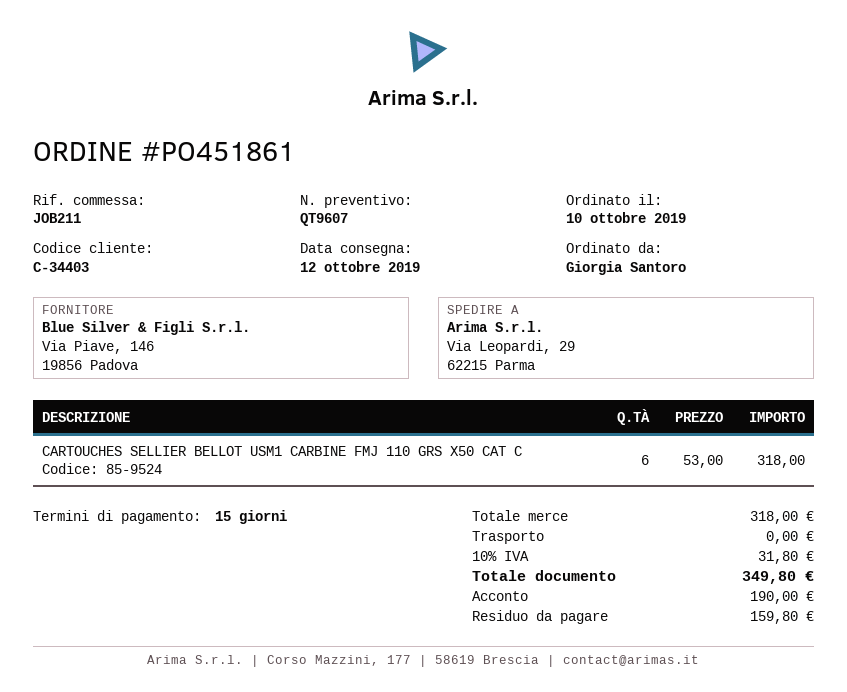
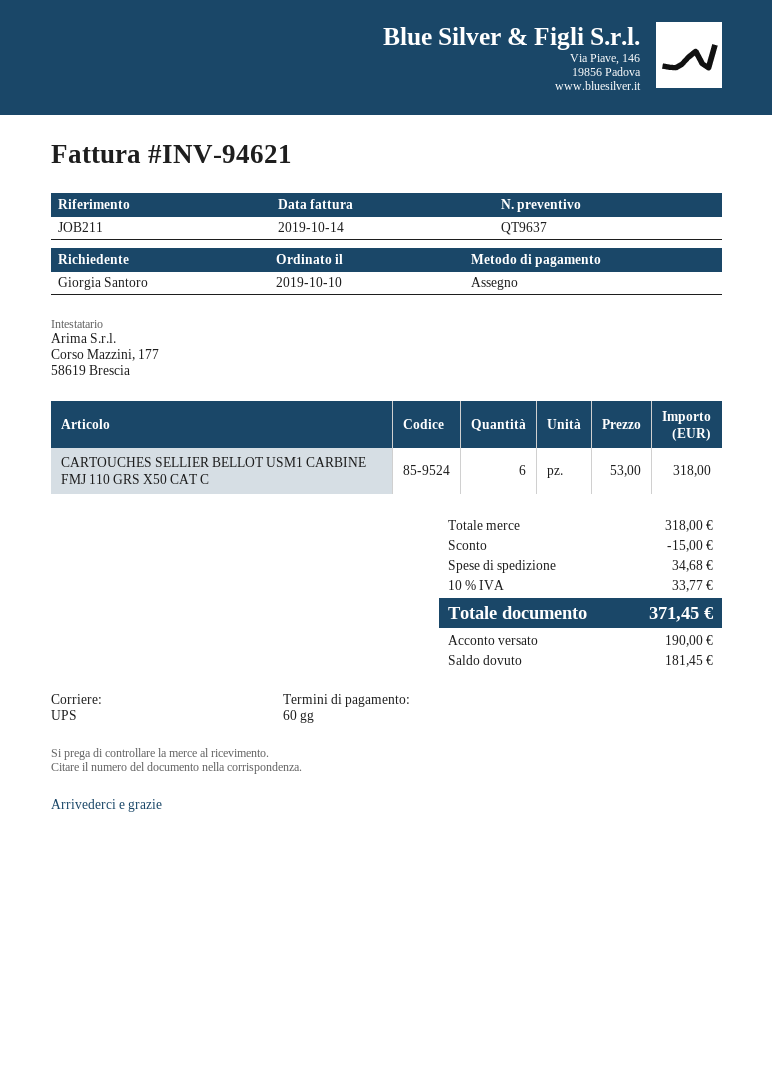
quote number: QT9607 -> QT9637
payment terms: 15 days -> 60 days
discount: none -> 15.00
shipping: 0.00 -> 34.68
tax: 10% = 31.80 -> 10% = 33.77
total: 349.80 -> 371.45
balance: 159.80 -> 181.45

